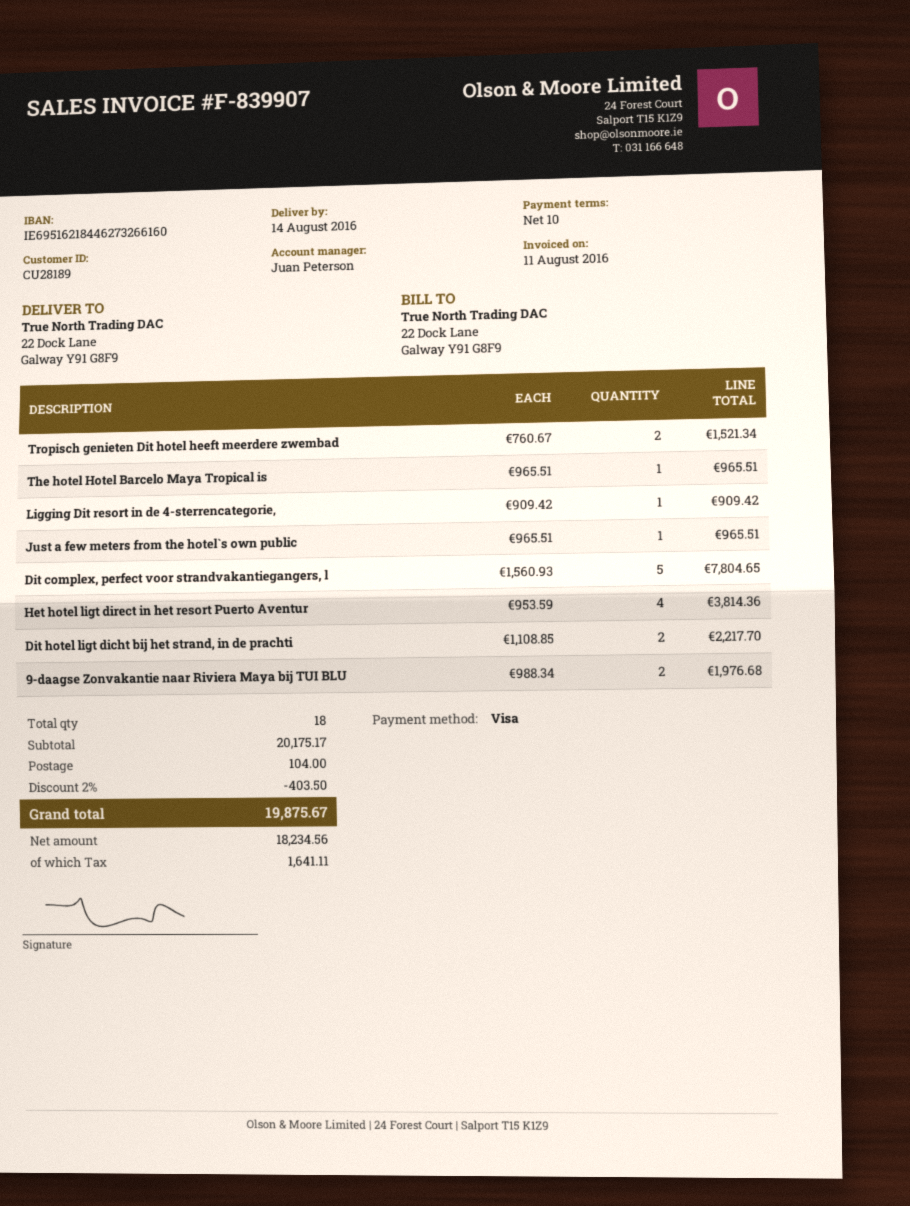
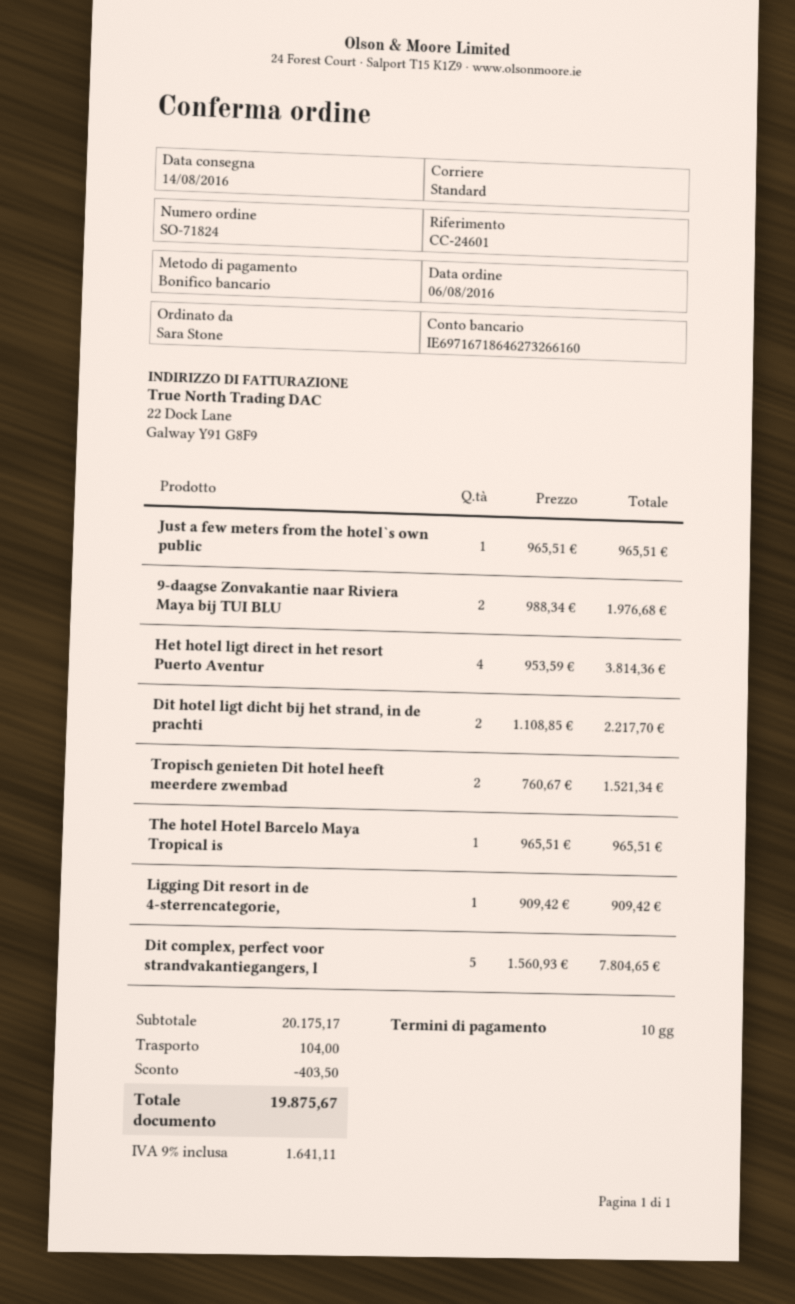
payment method: Visa -> bank transfer
bank account: IE69516218446273266160 -> IE69716718646273266160

